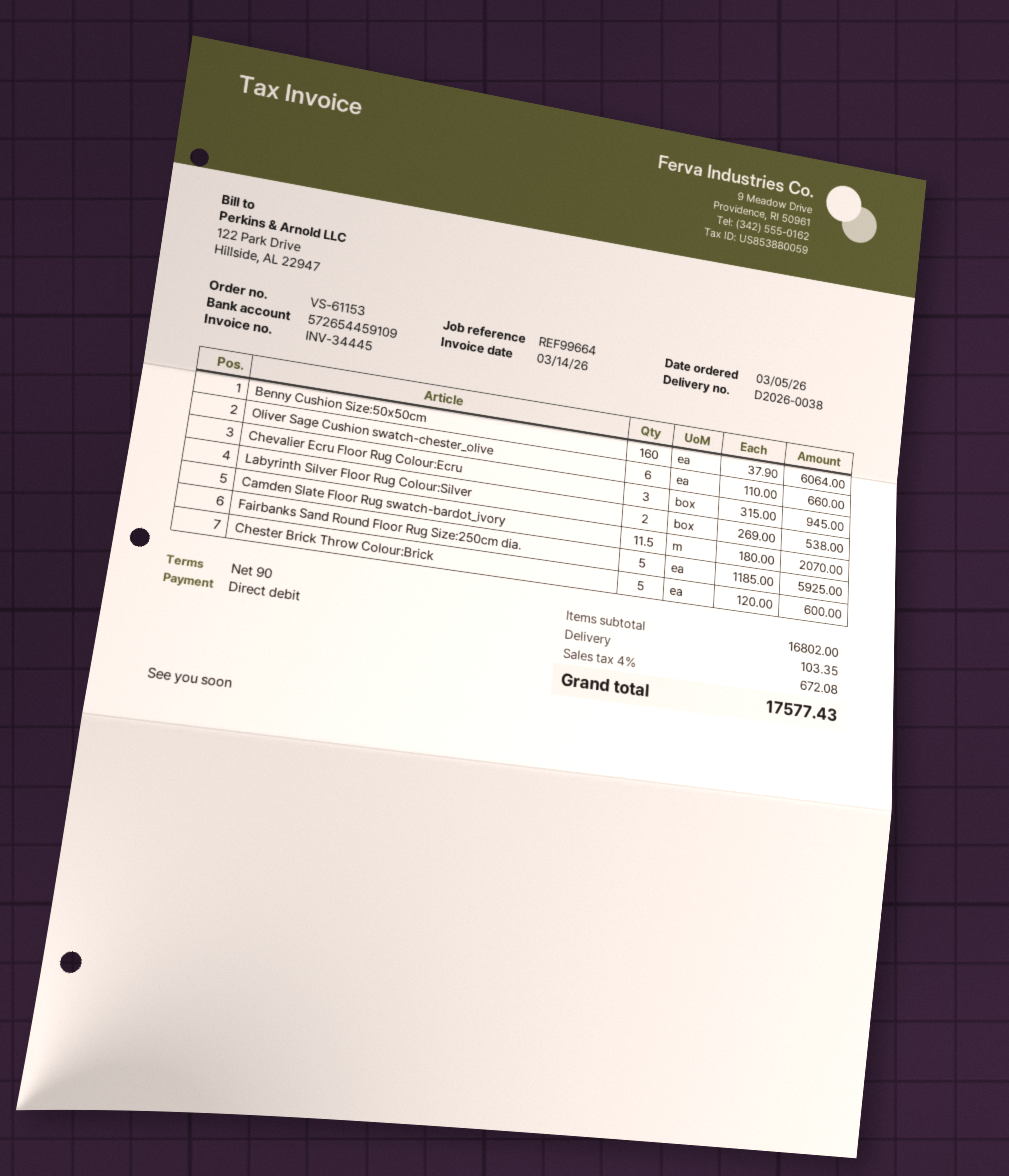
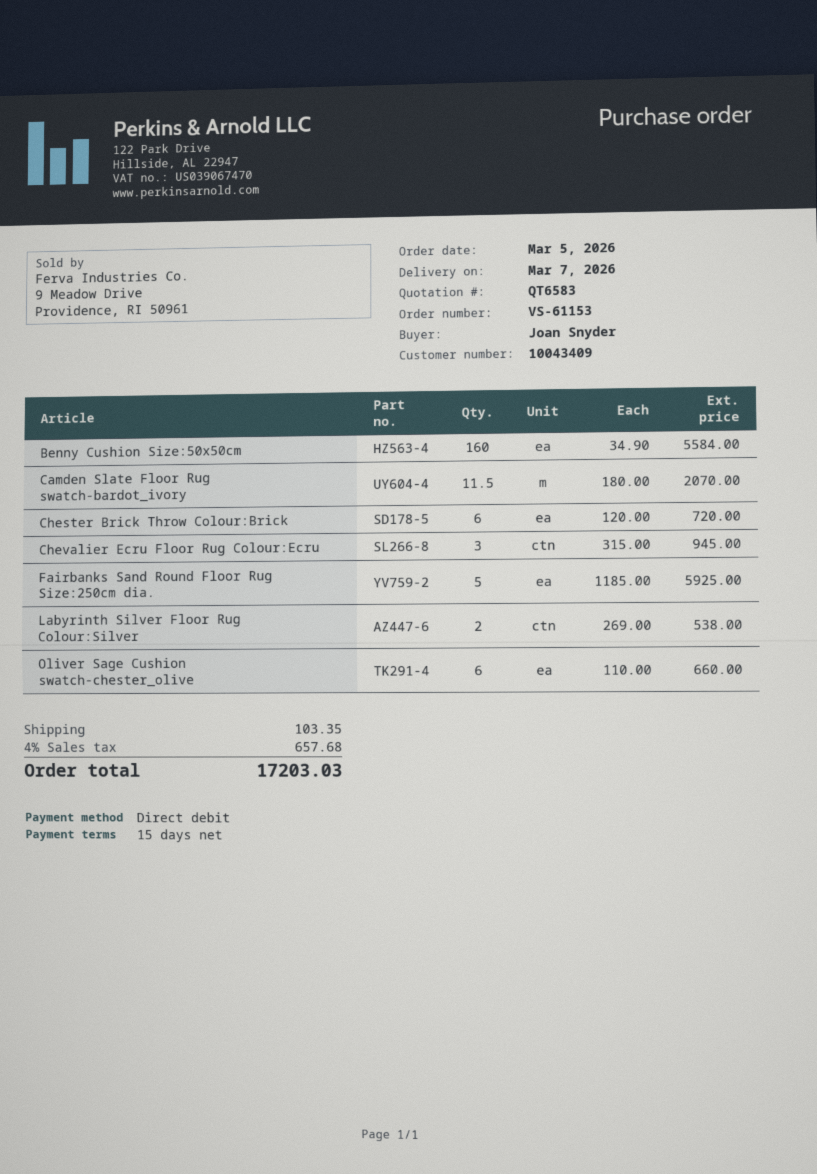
payment terms: 90 days -> 15 days
Benny Cushion Size:50x50cm: 160 x 37.90 = 6064.00 -> 160 x 34.90 = 5584.00
Chester Brick Throw Colour:Brick: 5 x 120.00 = 600.00 -> 6 x 120.00 = 720.00
tax: 4% = 672.08 -> 4% = 657.68
total: 17577.43 -> 17203.03

